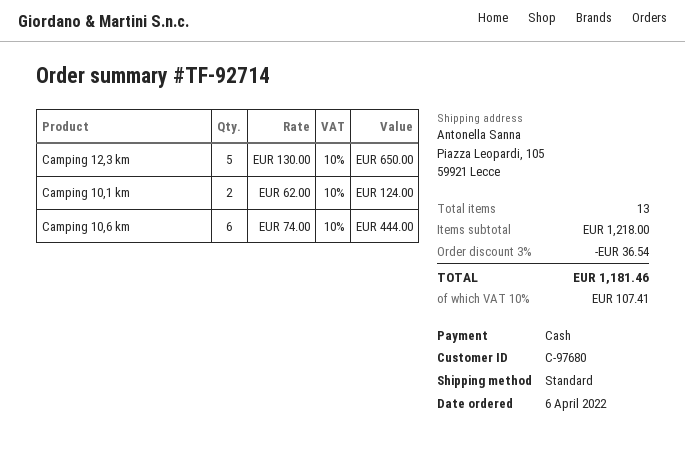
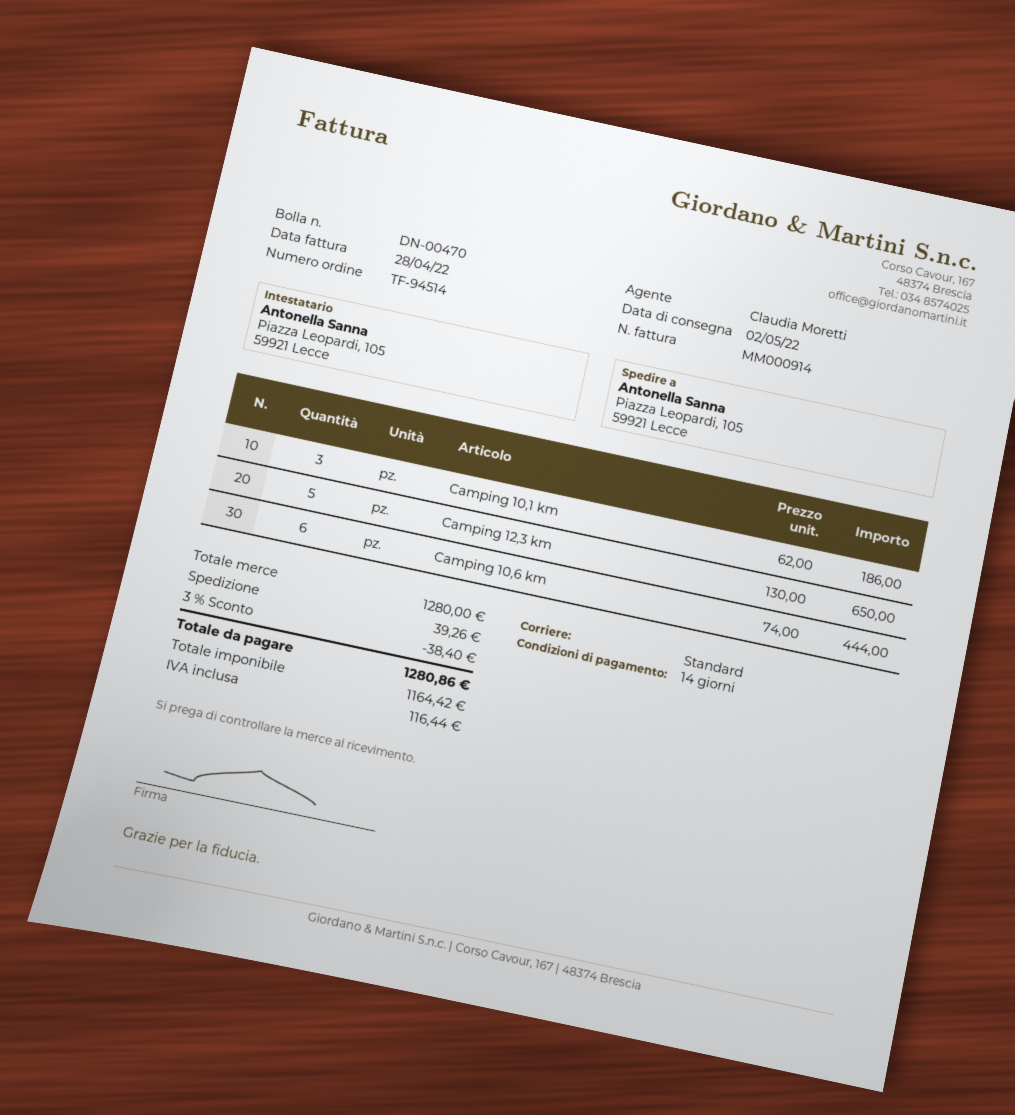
order number: TF-92714 -> TF-94514
Camping 10,1 km: 2 x 62.00 = 124.00 -> 3 x 62.00 = 186.00
subtotal: 1218.00 -> 1280.00
discount: 3% = 36.54 -> 3% = 38.40
shipping: none -> 39.26
tax: 107.41 -> 116.44
total: 1181.46 -> 1280.86

